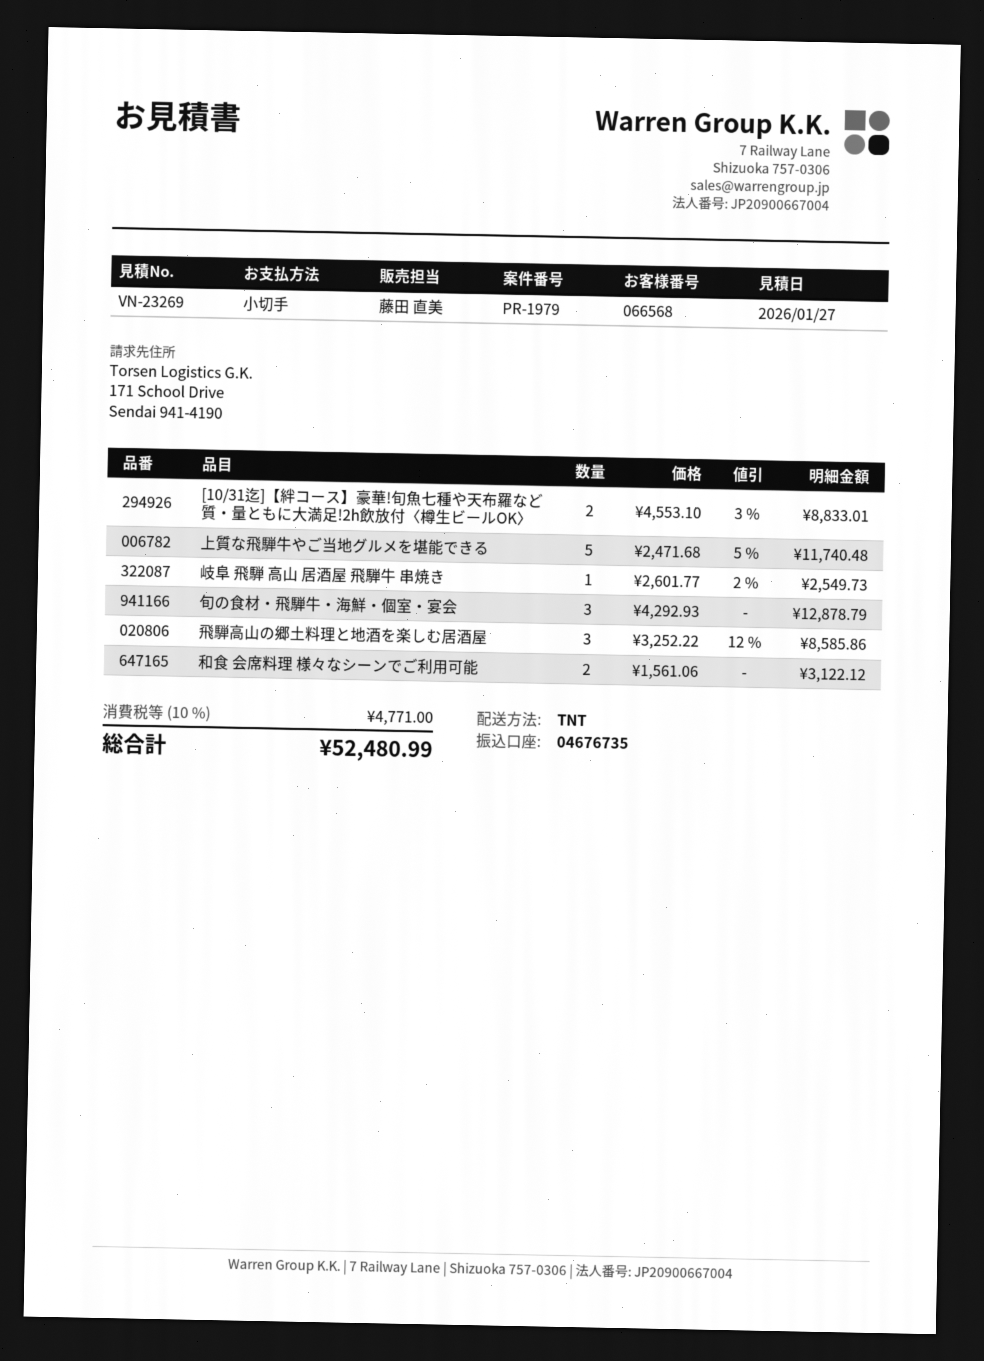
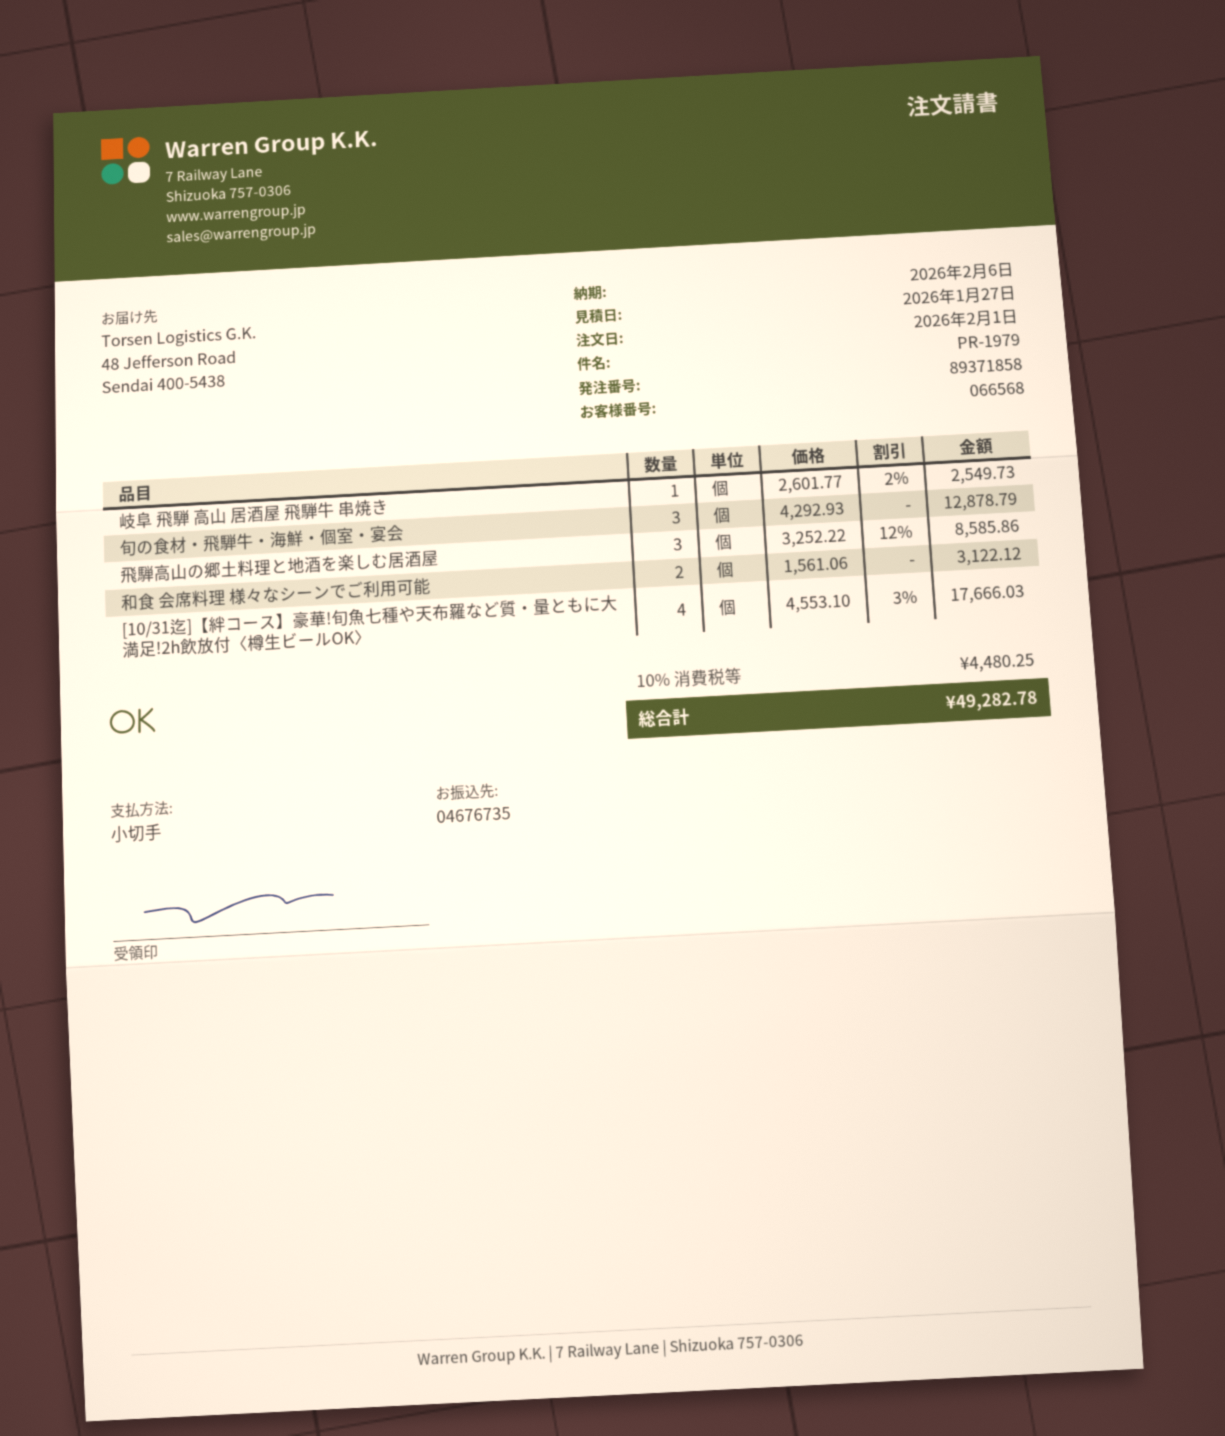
[10/31迄]【絆コース】豪華!旬魚七種や天布羅など質・量ともに大満足!2h飲放付〈樽生ビールOK〉: 2 x 4553.10 - 3% = 8833.01 -> 4 x 4553.10 - 3% = 17666.03
上質な飛騨牛やご当地グルメを堪能できる: 5 x 2471.68 - 5% = 11740.48 -> none
tax: 10% = 4771.00 -> 10% = 4480.25
total: 52480.99 -> 49282.78

